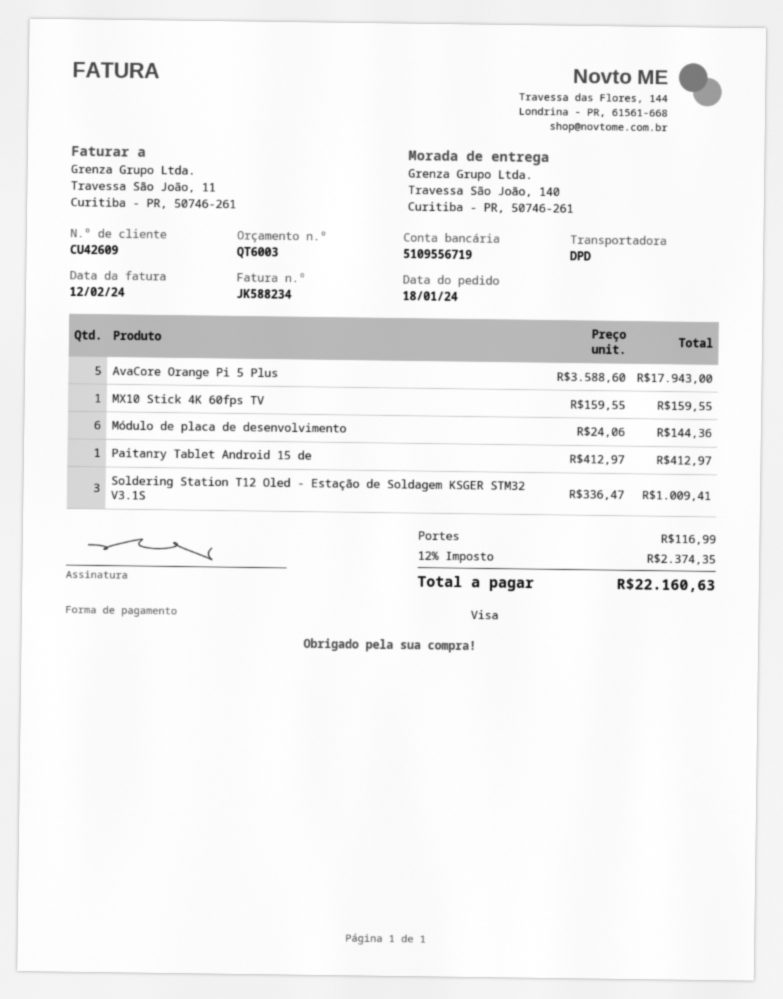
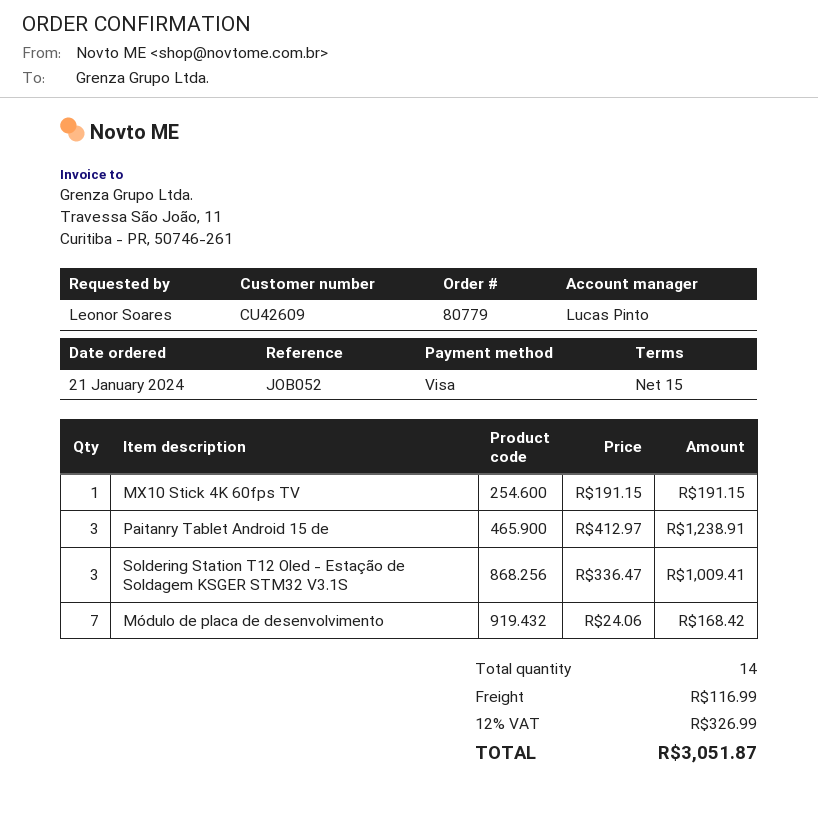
order date: 2024-01-18 -> 2024-01-21
AvaCore Orange Pi 5 Plus: 5 x 3588.60 = 17943.00 -> none
MX10 Stick 4K 60fps TV: 1 x 159.55 = 159.55 -> 1 x 191.15 = 191.15
Módulo de placa de desenvolvimento: 6 x 24.06 = 144.36 -> 7 x 24.06 = 168.42
Paitanry Tablet Android 15 de: 1 x 412.97 = 412.97 -> 3 x 412.97 = 1238.91
tax: 12% = 2374.35 -> 12% = 326.99
total: 22160.63 -> 3051.87

